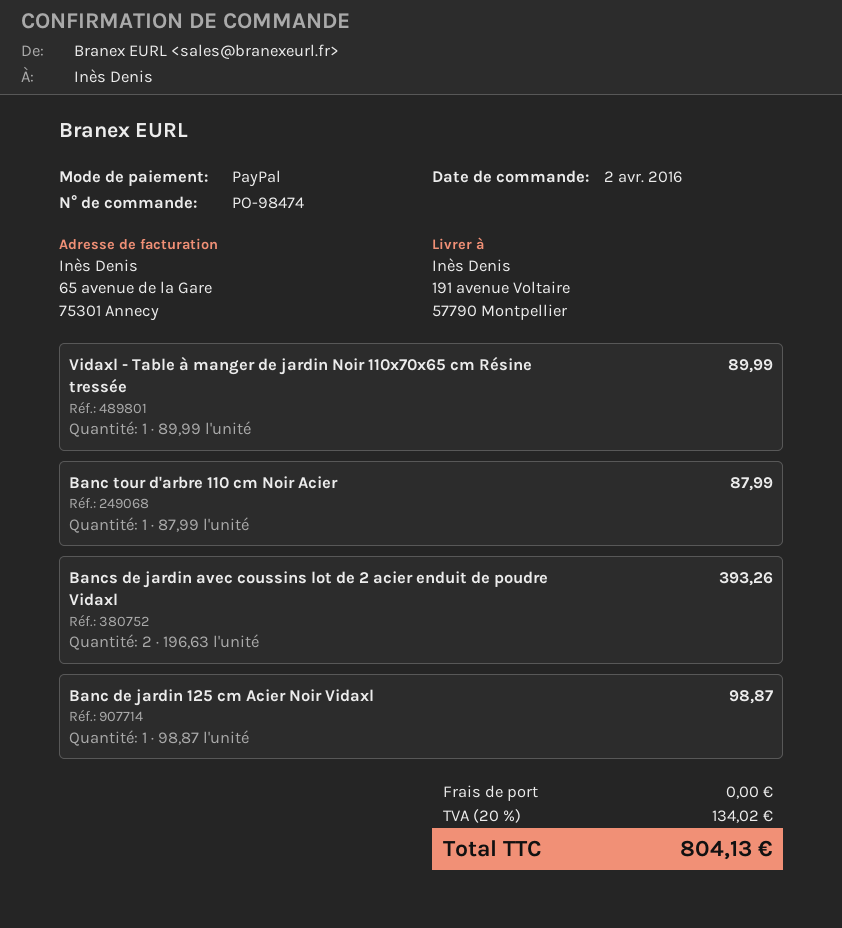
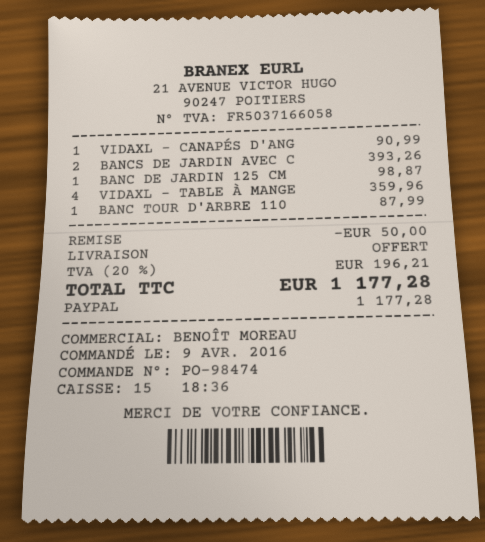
order date: 2016-04-02 -> 2016-04-09
Vidaxl - Table à manger de jardin Noir 110x70x65 cm Résine tressée: 1 for 89.99 -> 4 for 359.96
VIDAXL - CANAPÉS D'ANG: none -> 1 for 90.99
discount: none -> 50.00
tax: 20% = 134.02 -> 20% = 196.21
total: 804.13 -> 1177.28

